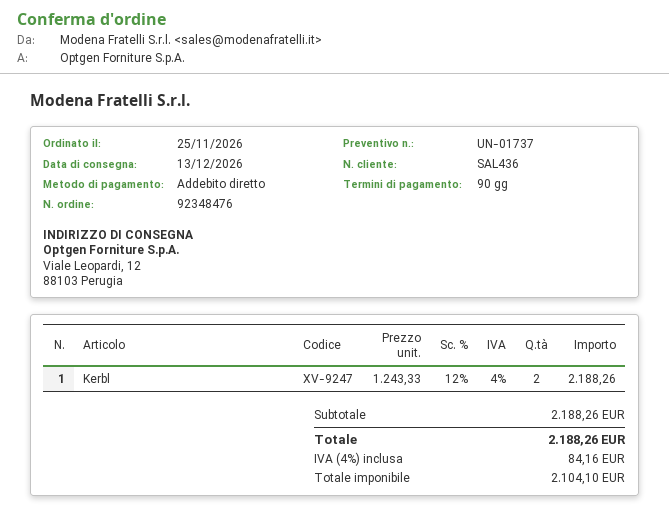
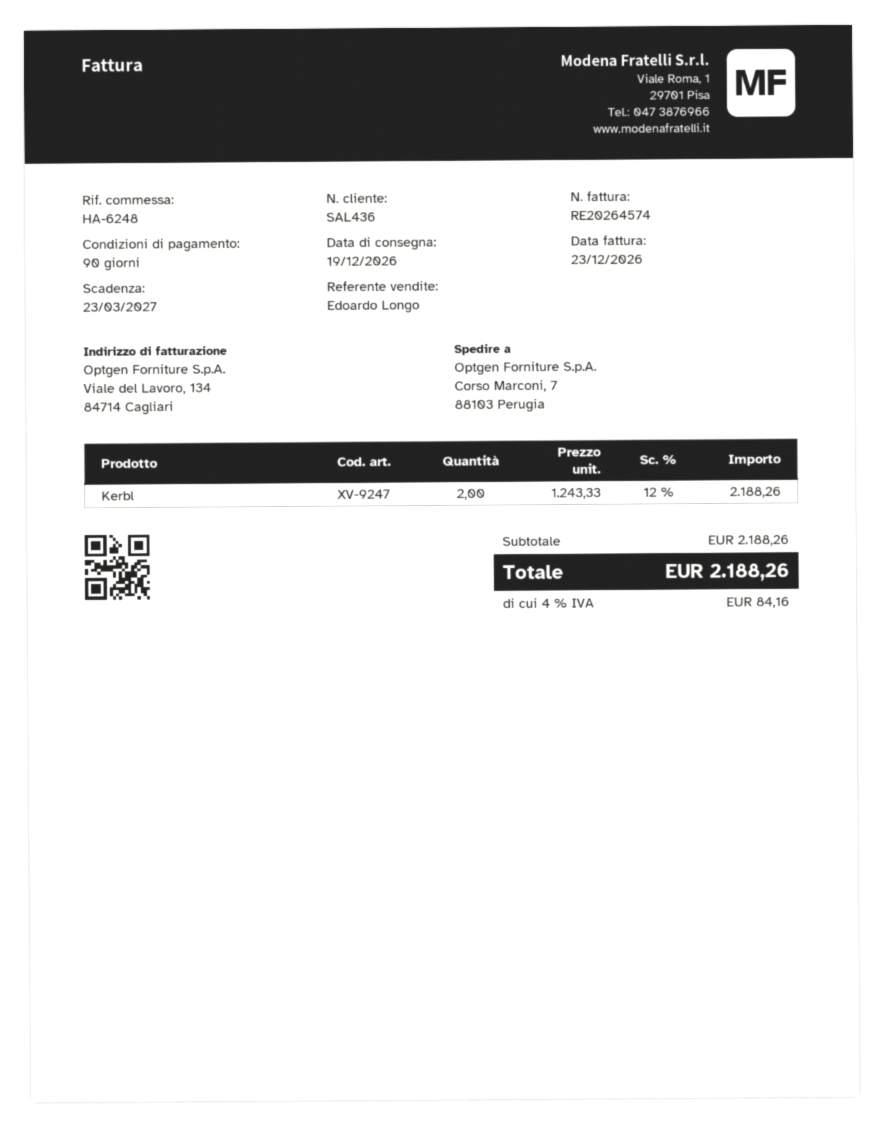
delivery date: 2026-12-13 -> 2026-12-19
ship to: Viale Leopardi, 12, 88103 Perugia -> Corso Marconi, 7, 88103 Perugia

